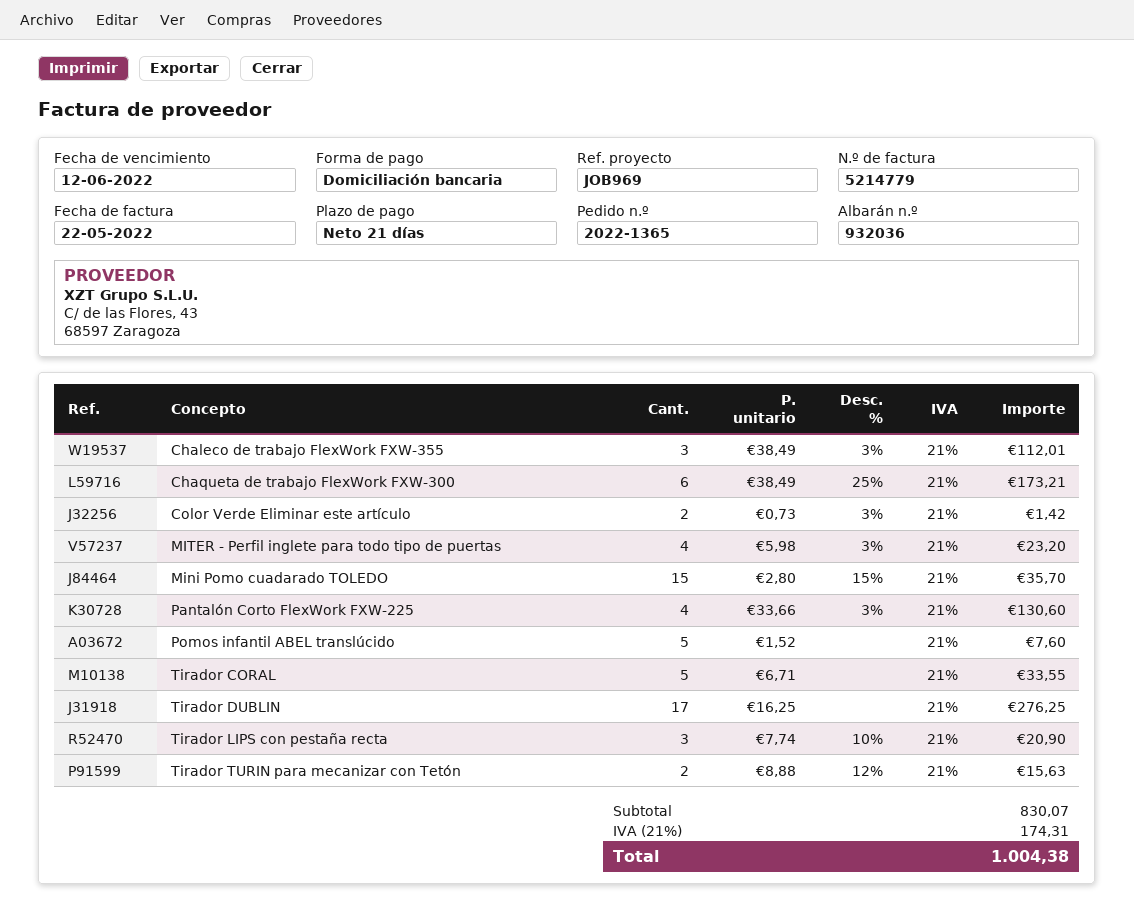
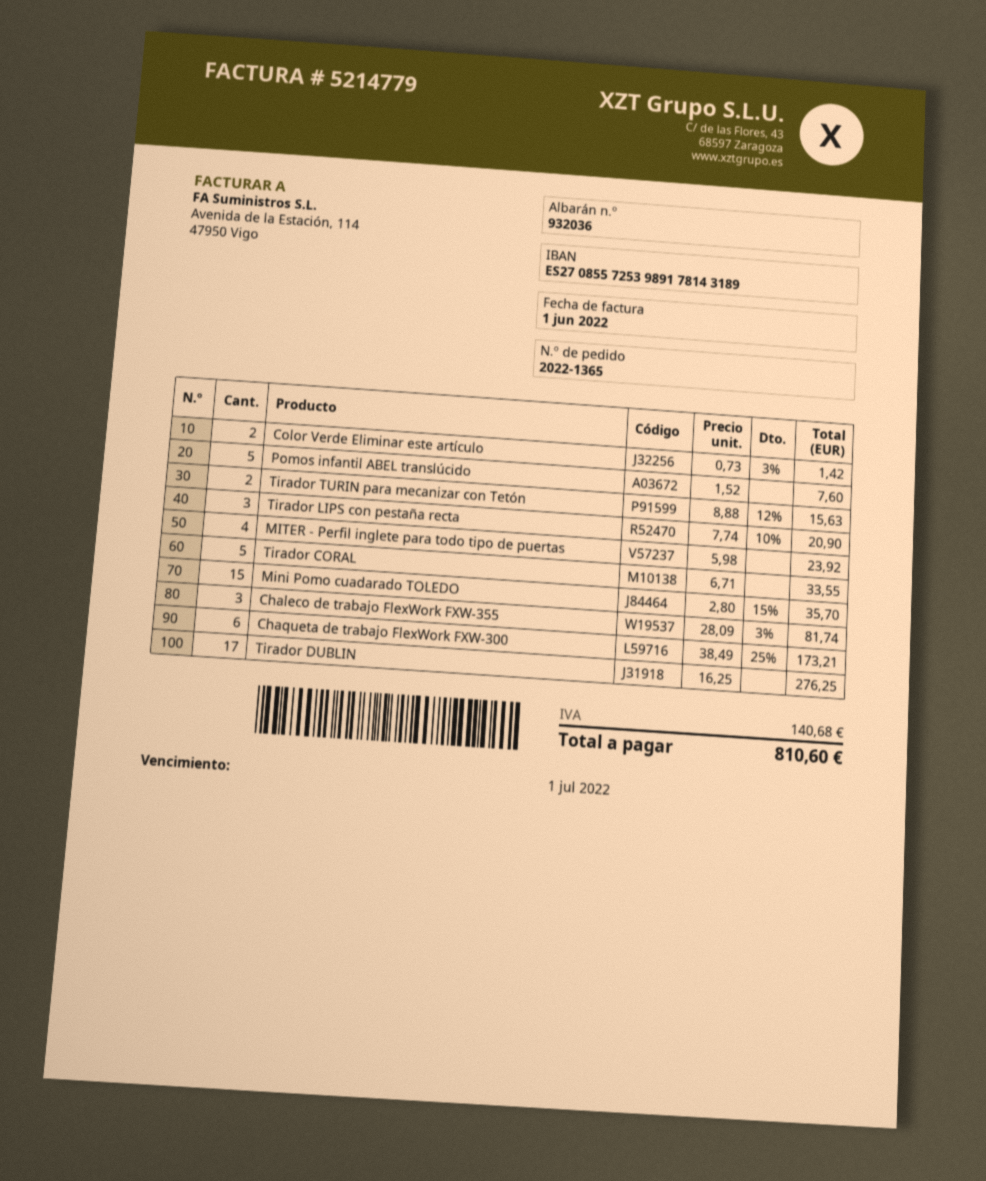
invoice date: 2022-05-22 -> 2022-06-01
due date: 2022-06-12 -> 2022-07-01
Chaleco de trabajo FlexWork FXW-355: 3 x 38.49 - 3% = 112.01 -> 3 x 28.09 - 3% = 81.74
MITER - Perfil inglete para todo tipo de puertas: 4 x 5.98 - 3% = 23.20 -> 4 x 5.98 = 23.92
Pantalón Corto FlexWork FXW-225: 4 x 33.66 - 3% = 130.60 -> none
tax: 174.31 -> 140.68
total: 1004.38 -> 810.60

